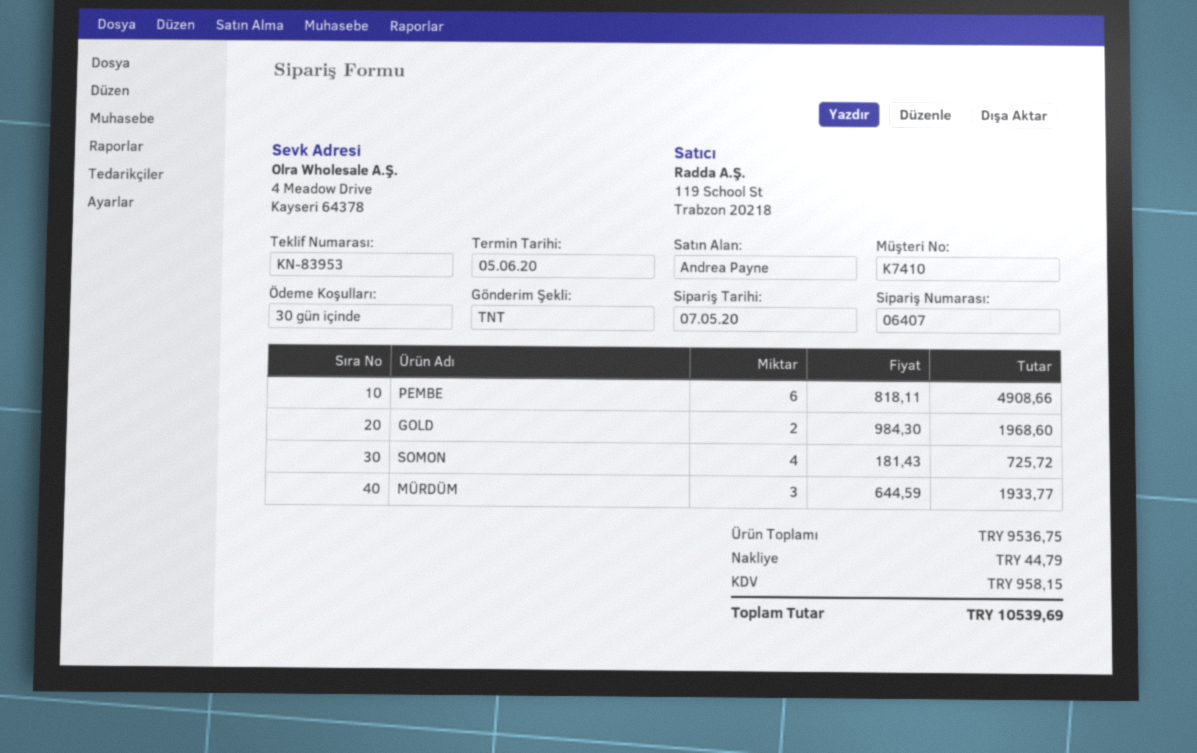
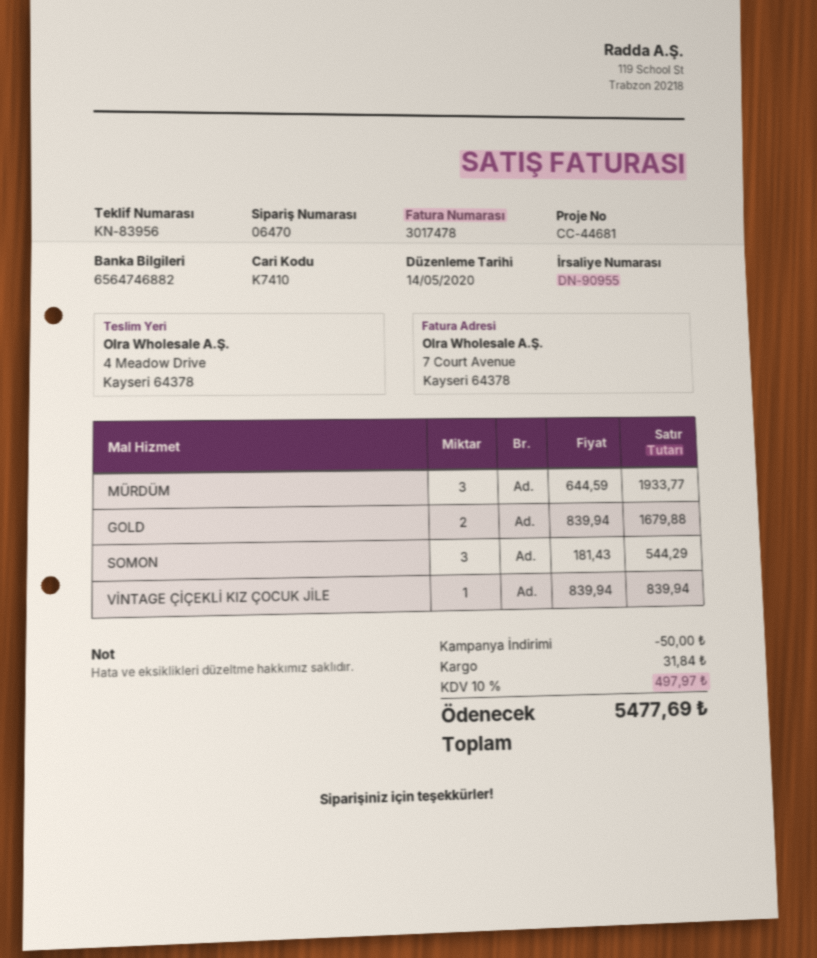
quote number: KN-83953 -> KN-83956
order number: 06407 -> 06470
PEMBE: 6 x 818.11 = 4908.66 -> none
GOLD: 2 x 984.30 = 1968.60 -> 2 x 839.94 = 1679.88
SOMON: 4 x 181.43 = 725.72 -> 3 x 181.43 = 544.29
VİNTAGE ÇİÇEKLİ KIZ ÇOCUK JİLE: none -> 1 x 839.94 = 839.94
discount: none -> 50.00
shipping: 44.79 -> 31.84
tax: 958.15 -> 497.97
total: 10539.69 -> 5477.69

